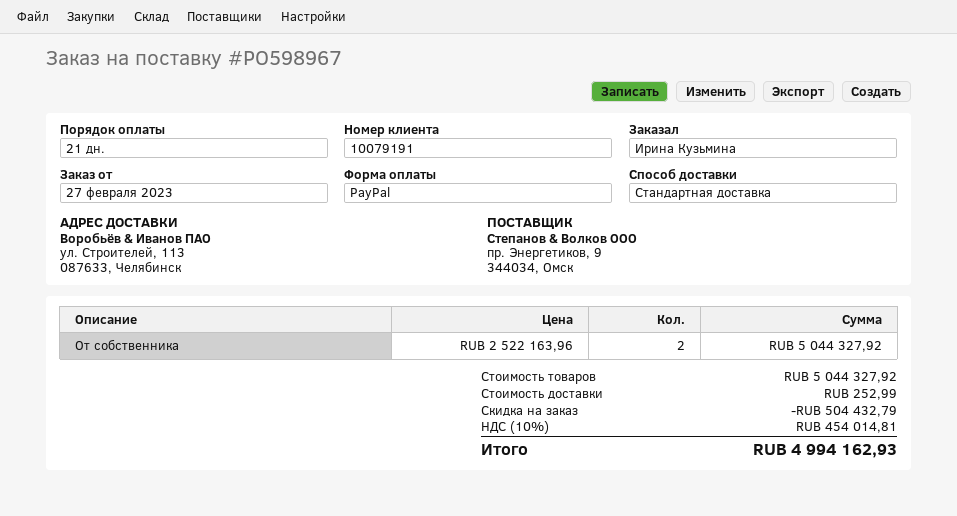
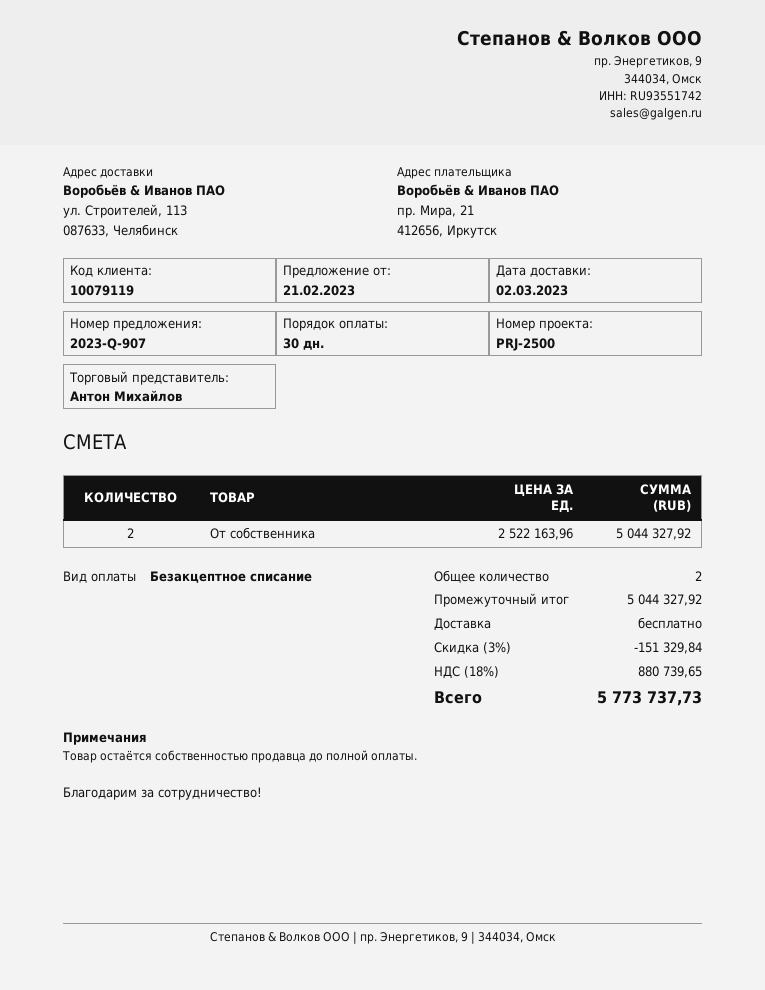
payment terms: 21 days -> 30 days
customer number: 10079191 -> 10079119
payment method: PayPal -> direct debit
discount: 504432.79 -> 151329.84
shipping: 252.99 -> 0.00
tax: 10% = 454014.81 -> 18% = 880739.65
total: 4994162.93 -> 5773737.73

